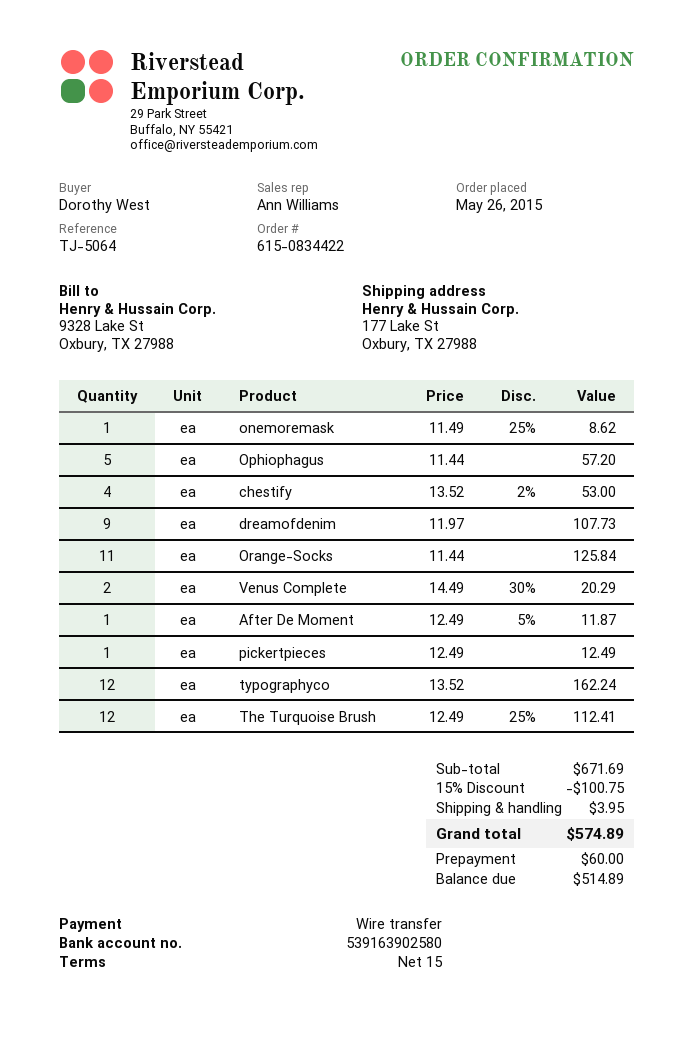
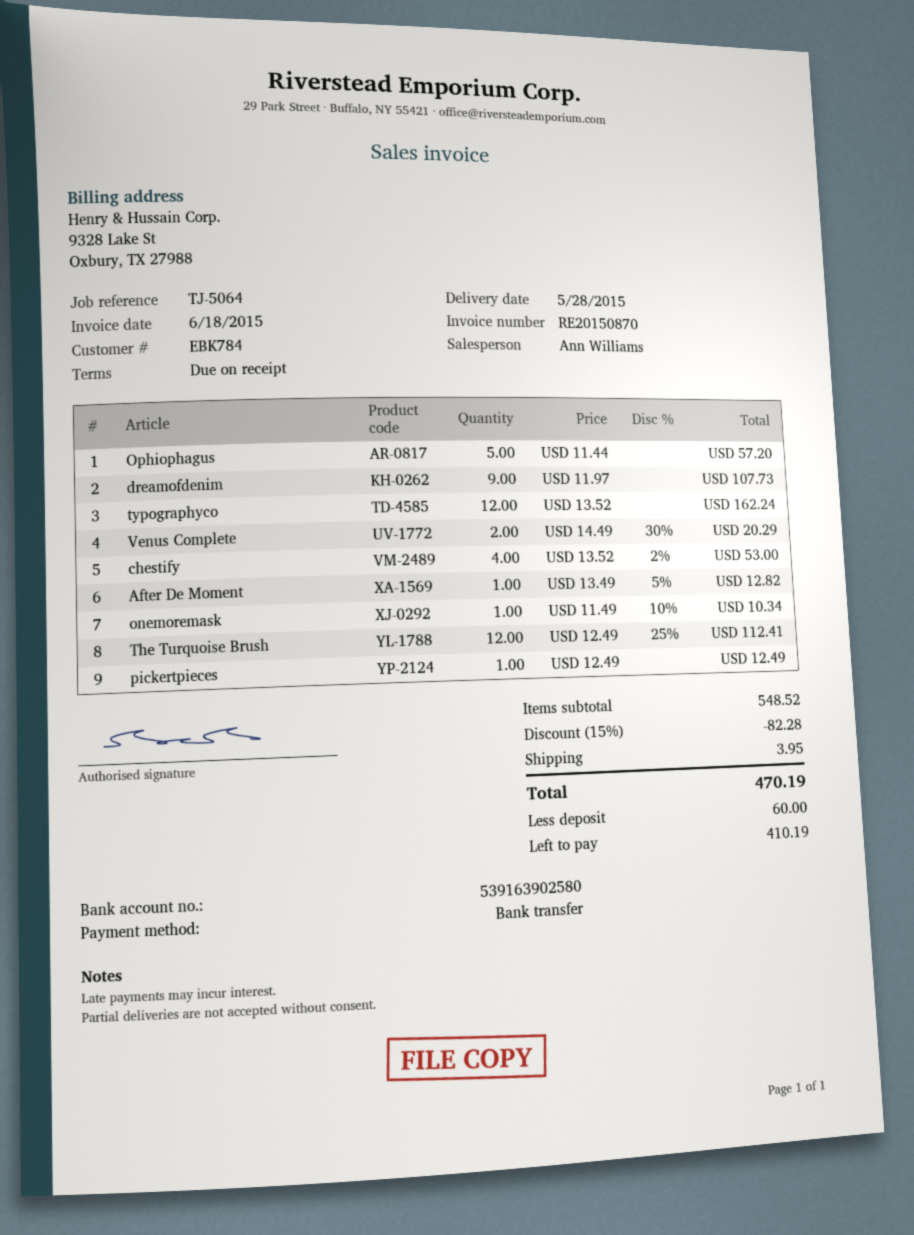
payment terms: 15 days -> on receipt
onemoremask: 1 x 11.49 - 25% = 8.62 -> 1 x 11.49 - 10% = 10.34
Orange-Socks: 11 x 11.44 = 125.84 -> none
After De Moment: 1 x 12.49 - 5% = 11.87 -> 1 x 13.49 - 5% = 12.82
subtotal: 671.69 -> 548.52
discount: 15% = 100.75 -> 15% = 82.28
total: 574.89 -> 470.19
balance: 514.89 -> 410.19

